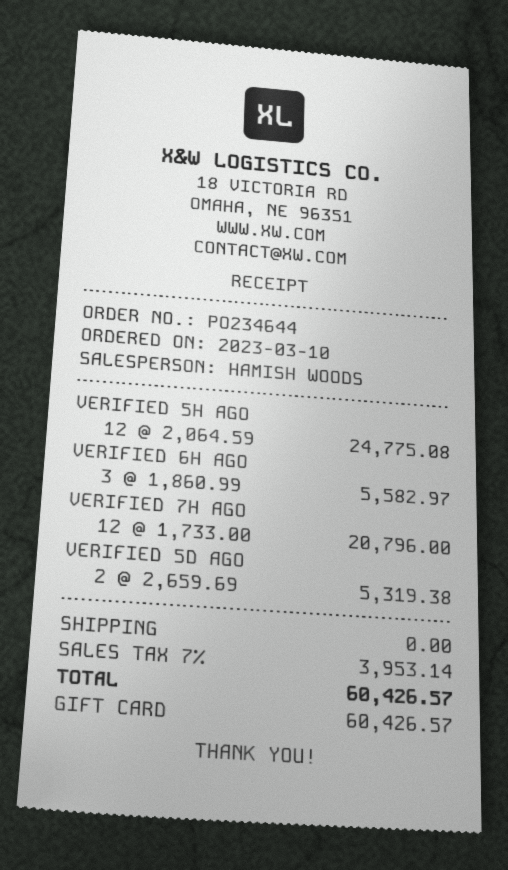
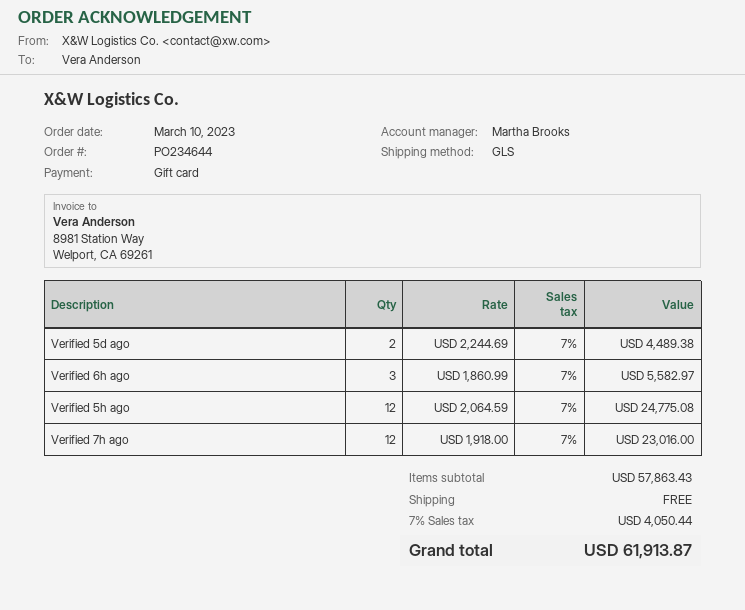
sales rep: HAMISH WOODS -> Martha Brooks
VERIFIED 7H AGO: 12 x 1733.00 = 20796.00 -> 12 x 1918.00 = 23016.00
VERIFIED 5D AGO: 2 x 2659.69 = 5319.38 -> 2 x 2244.69 = 4489.38
tax: 7% = 3953.14 -> 7% = 4050.44
total: 60426.57 -> 61913.87

